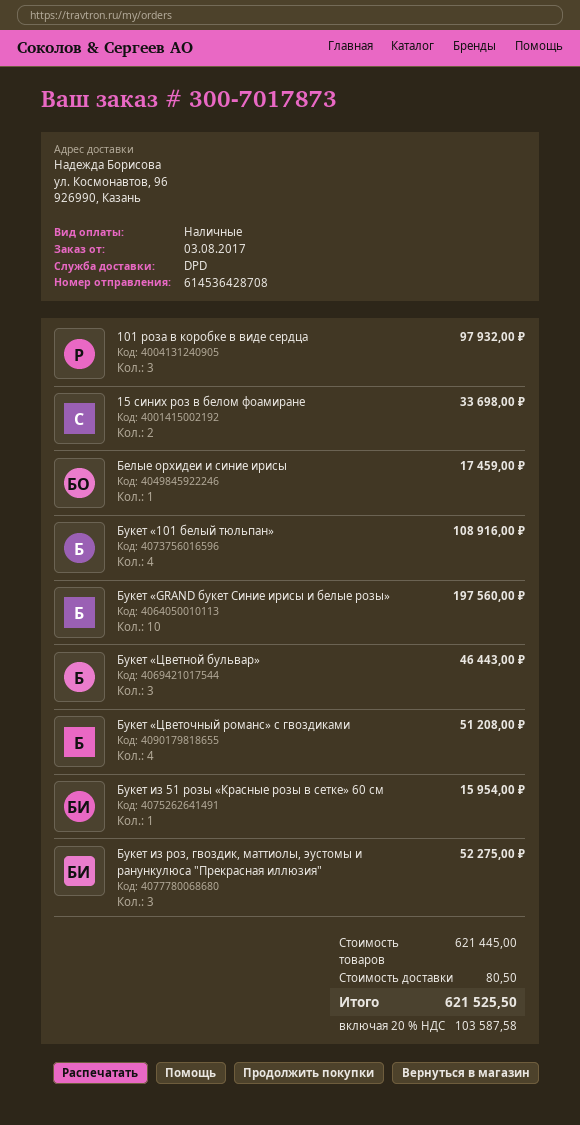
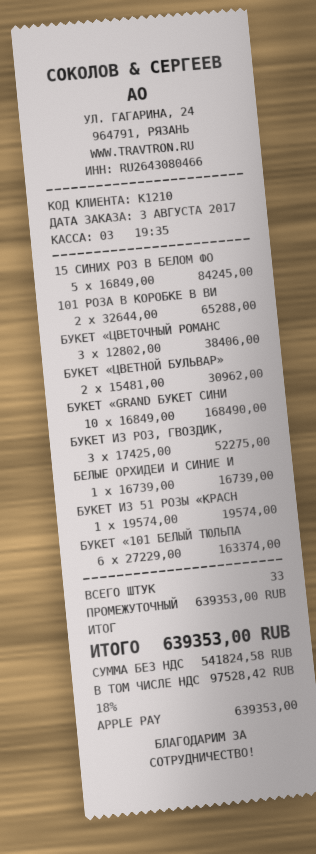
payment method: cash -> Apple Pay
101 роза в коробке в виде сердца: 3 for 97932.00 -> 2 for 65288.00
15 синих роз в белом фоамиране: 2 for 33698.00 -> 5 for 84245.00
Белые орхидеи и синие ирисы: 1 for 17459.00 -> 1 for 16739.00
Букет «101 белый тюльпан»: 4 for 108916.00 -> 6 for 163374.00
Букет «GRAND букет Синие ирисы и белые розы»: 10 for 197560.00 -> 10 for 168490.00
Букет «Цветной бульвар»: 3 for 46443.00 -> 2 for 30962.00
Букет «Цветочный романс» с гвоздиками: 4 for 51208.00 -> 3 for 38406.00
Букет из 51 розы «Красные розы в сетке» 60 см: 1 for 15954.00 -> 1 for 19574.00
subtotal: 621445.00 -> 639353.00
shipping: 80.50 -> none
tax: 20% = 103587.58 -> 18% = 97528.42
total: 621525.50 -> 639353.00

